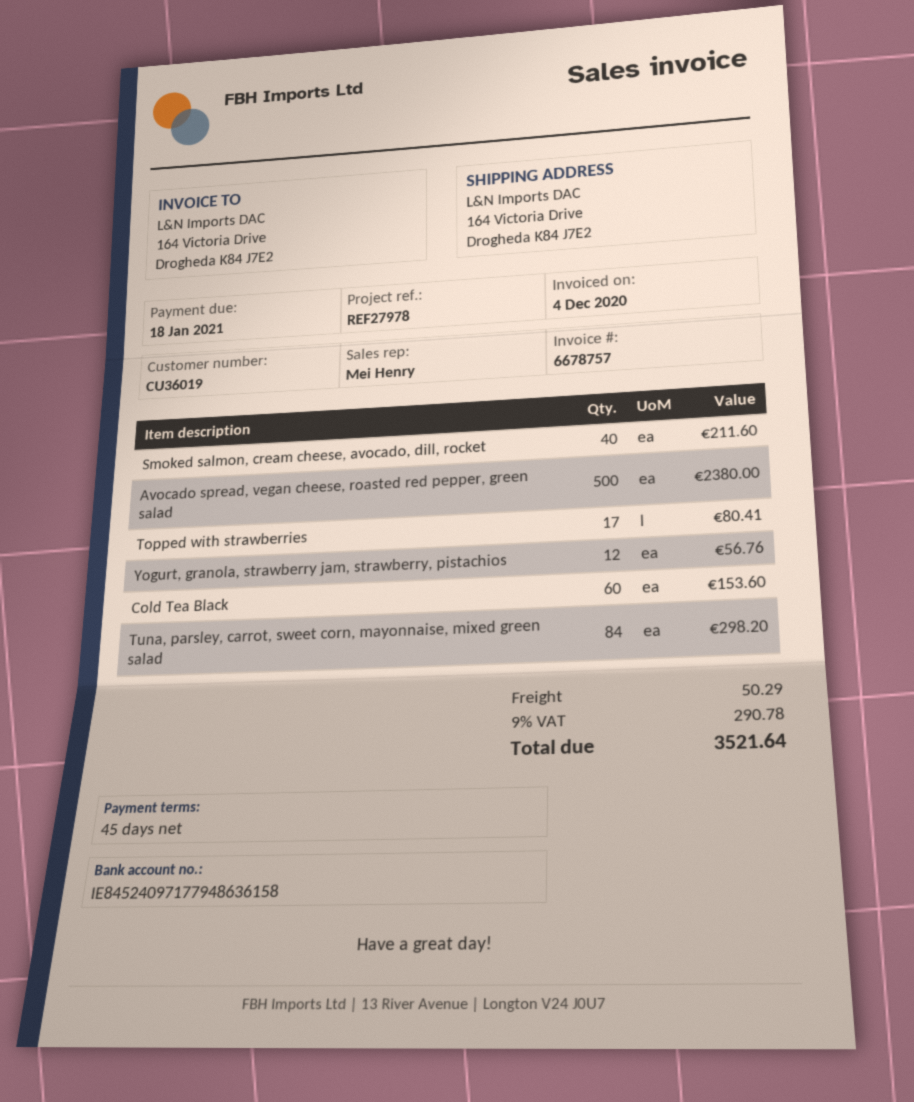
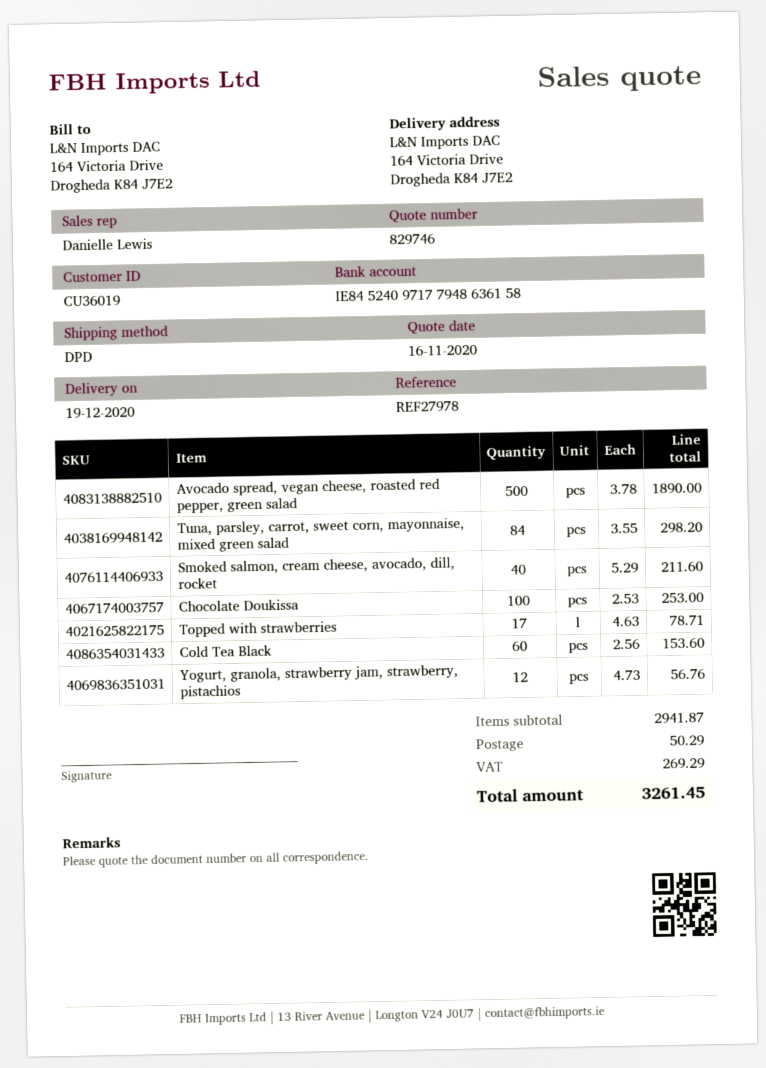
sales rep: Mei Henry -> Danielle Lewis
Avocado spread, vegan cheese, roasted red pepper, green salad: 500 for 2380.00 -> 500 for 1890.00
Topped with strawberries: 17 for 80.41 -> 17 for 78.71
Chocolate Doukissa: none -> 100 for 253.00
tax: 290.78 -> 269.29
total: 3521.64 -> 3261.45

